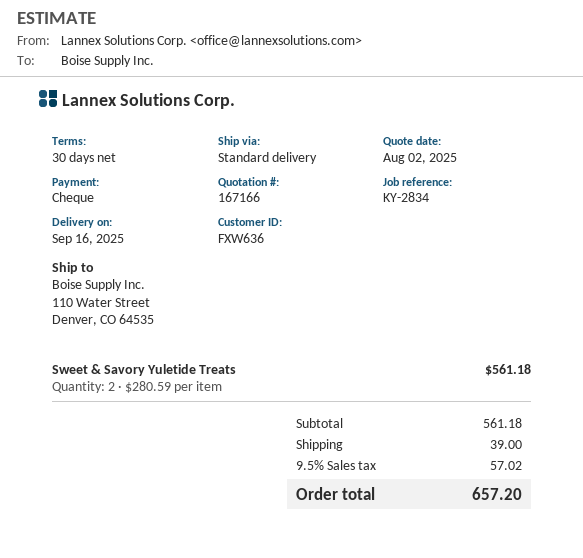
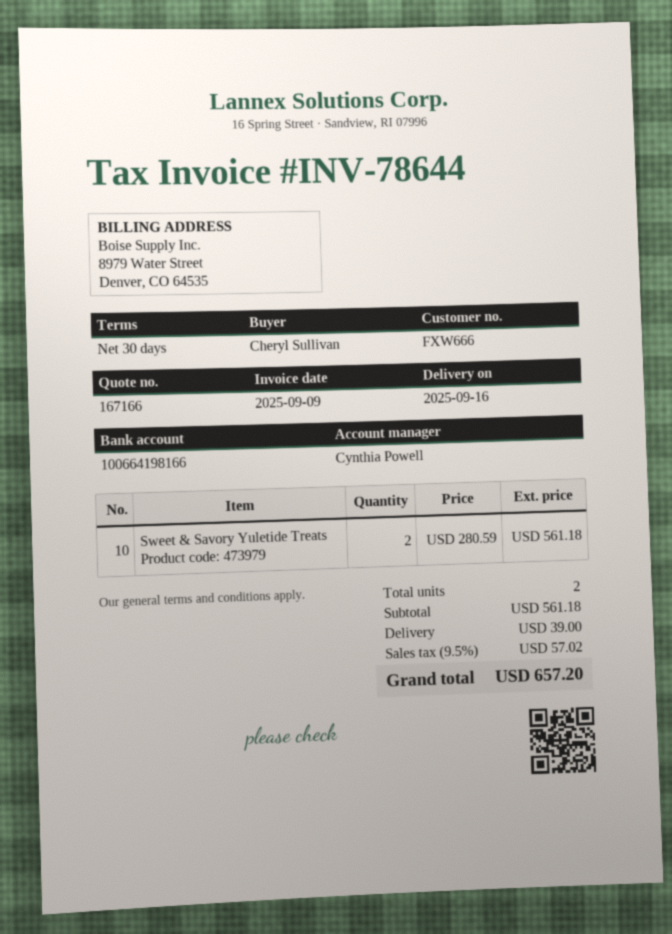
customer number: FXW636 -> FXW666

